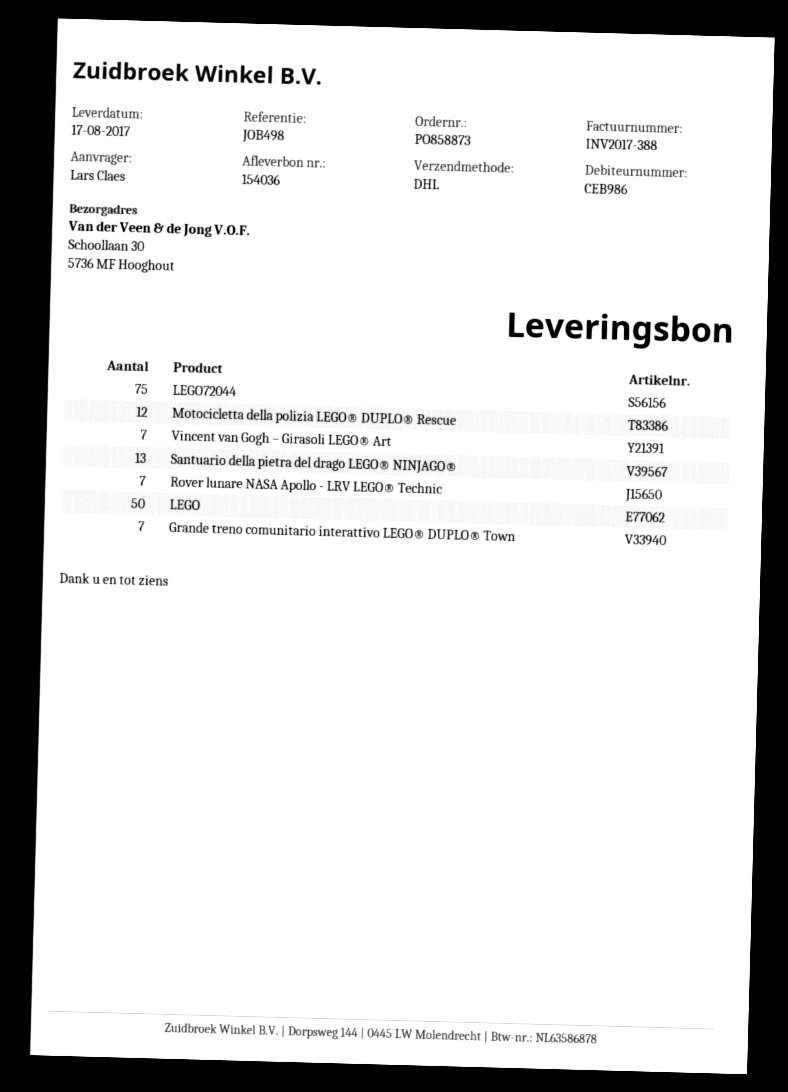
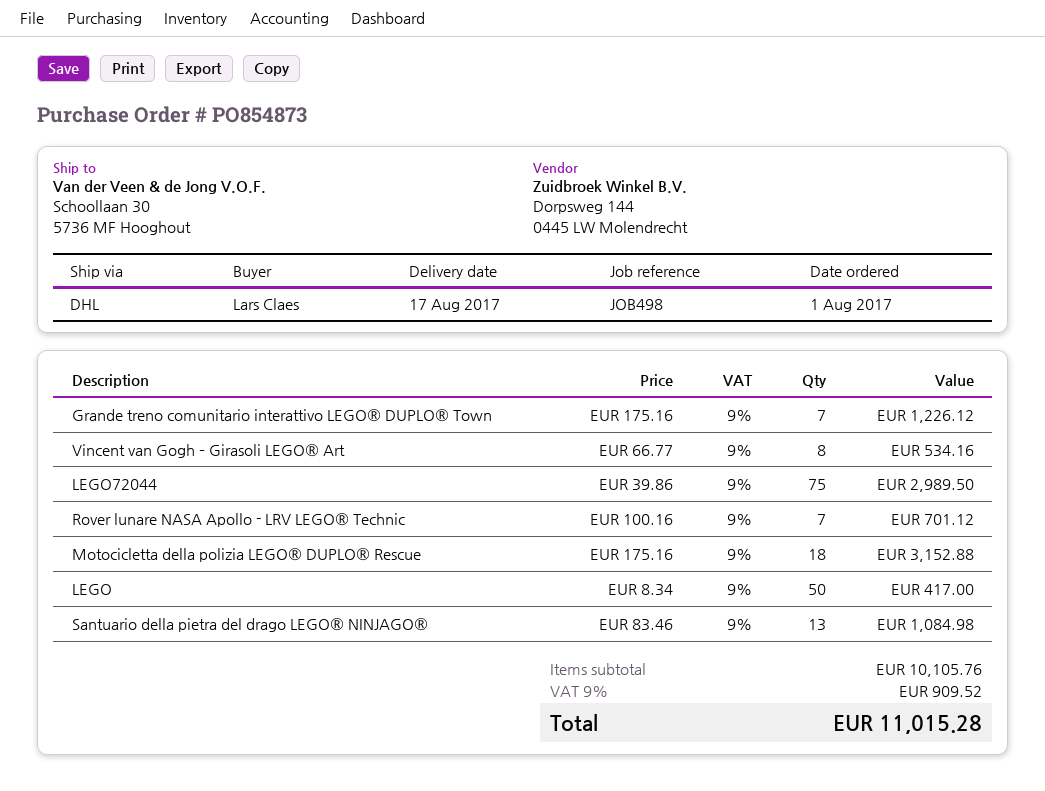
order number: PO858873 -> PO854873
Motocicletta della polizia LEGO® DUPLO® Rescue: 12 -> 18
Vincent van Gogh – Girasoli LEGO® Art: 7 -> 8

